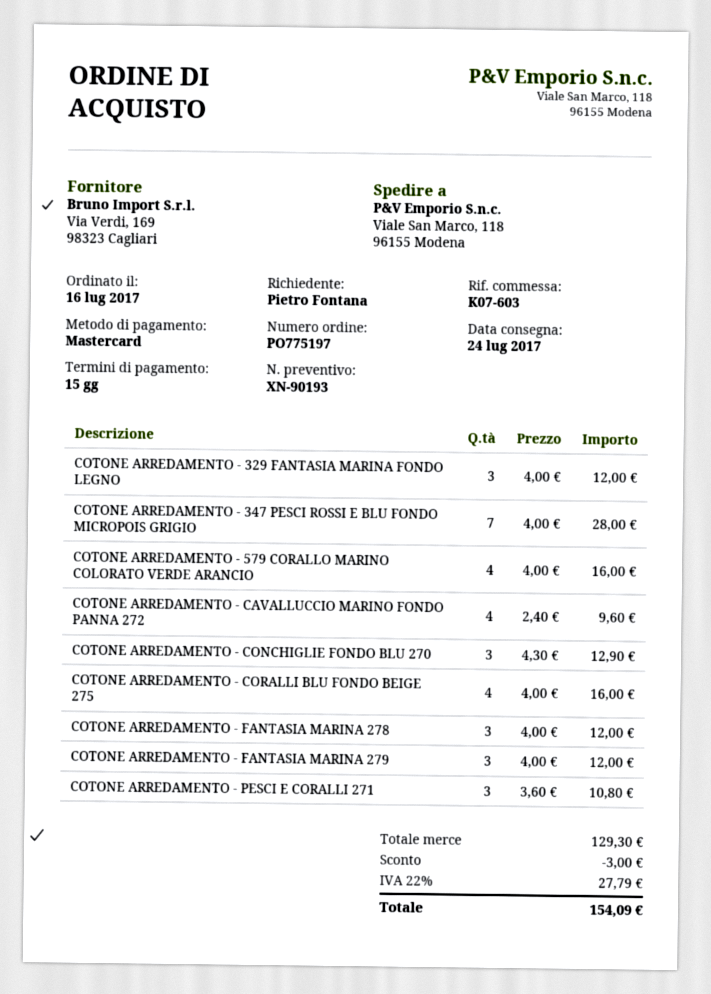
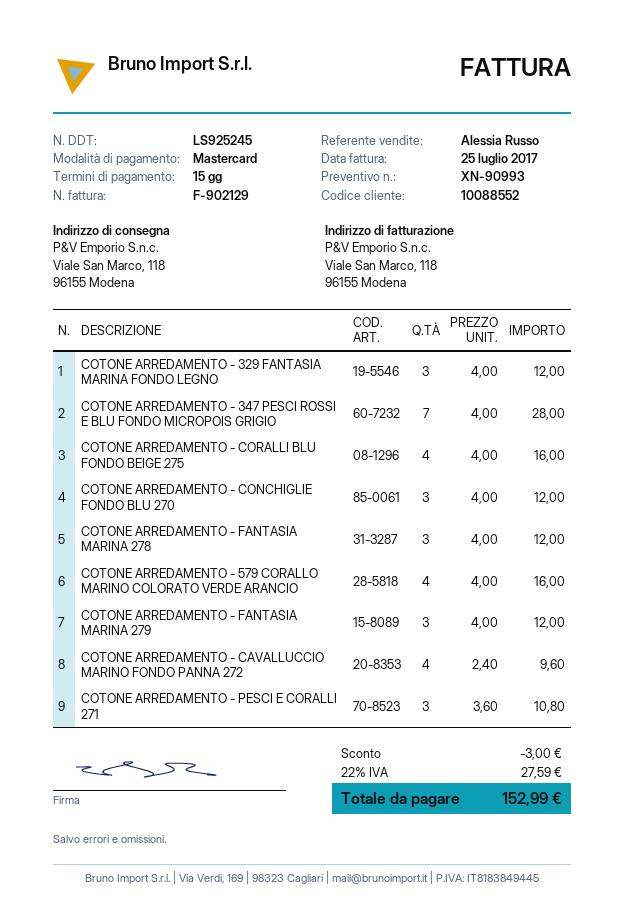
quote number: XN-90193 -> XN-90993
COTONE ARREDAMENTO - CONCHIGLIE FONDO BLU 270: 3 x 4.30 = 12.90 -> 3 x 4.00 = 12.00
tax: 22% = 27.79 -> 22% = 27.59
total: 154.09 -> 152.99

